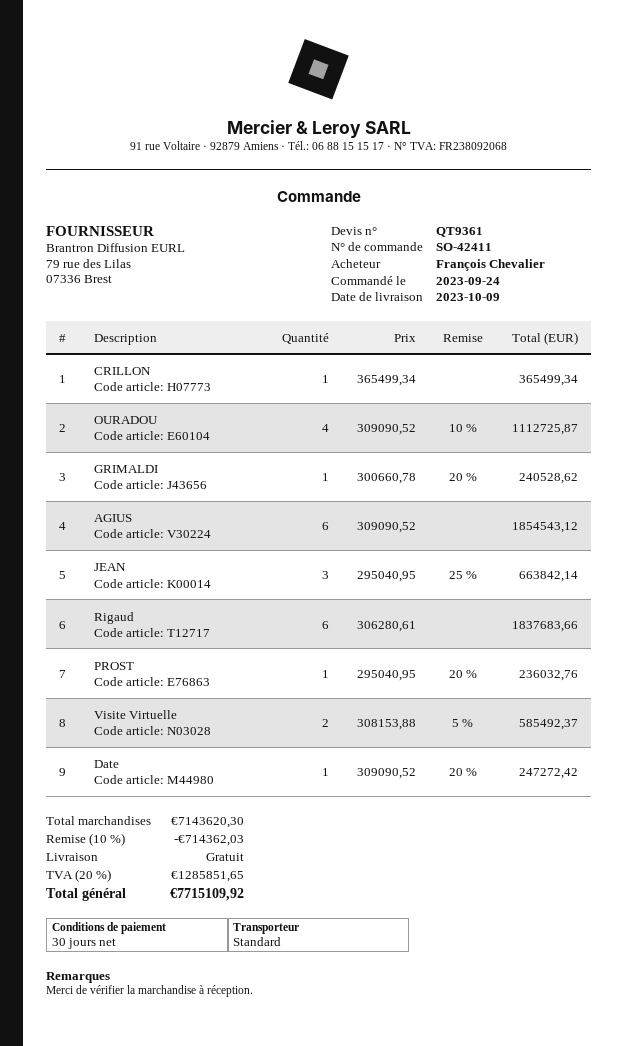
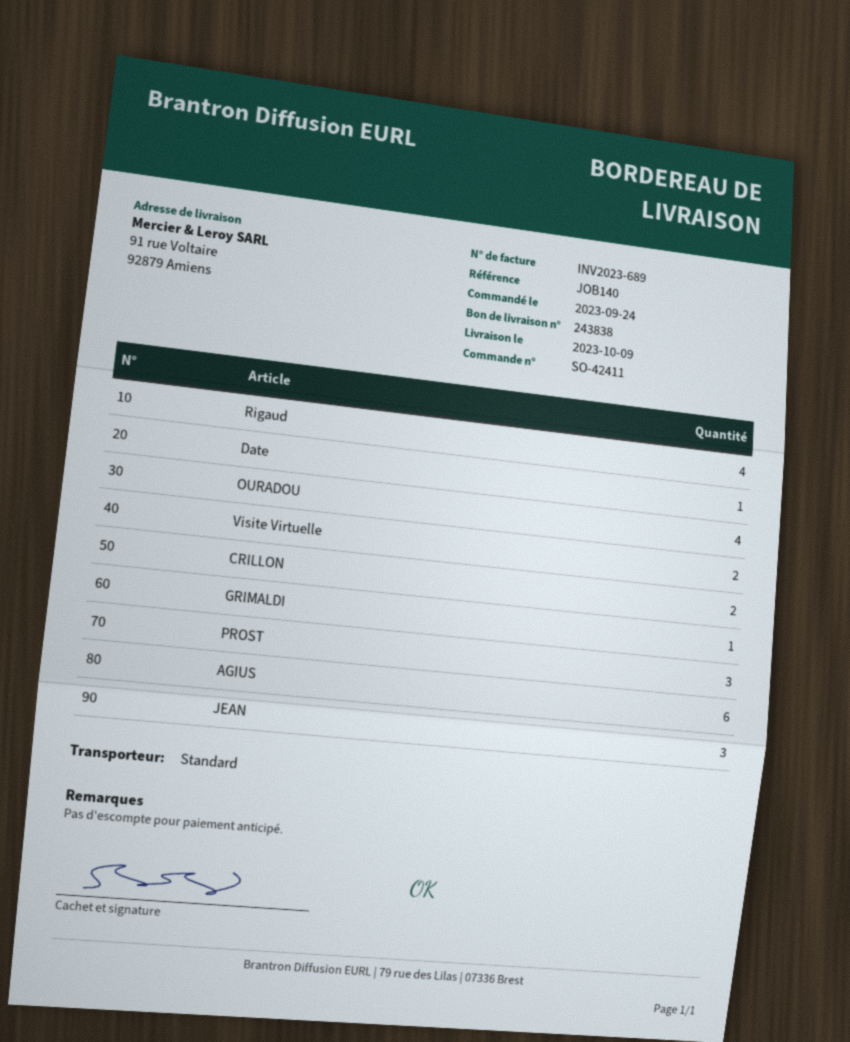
CRILLON: 1 -> 2
Rigaud: 6 -> 4
PROST: 1 -> 3

